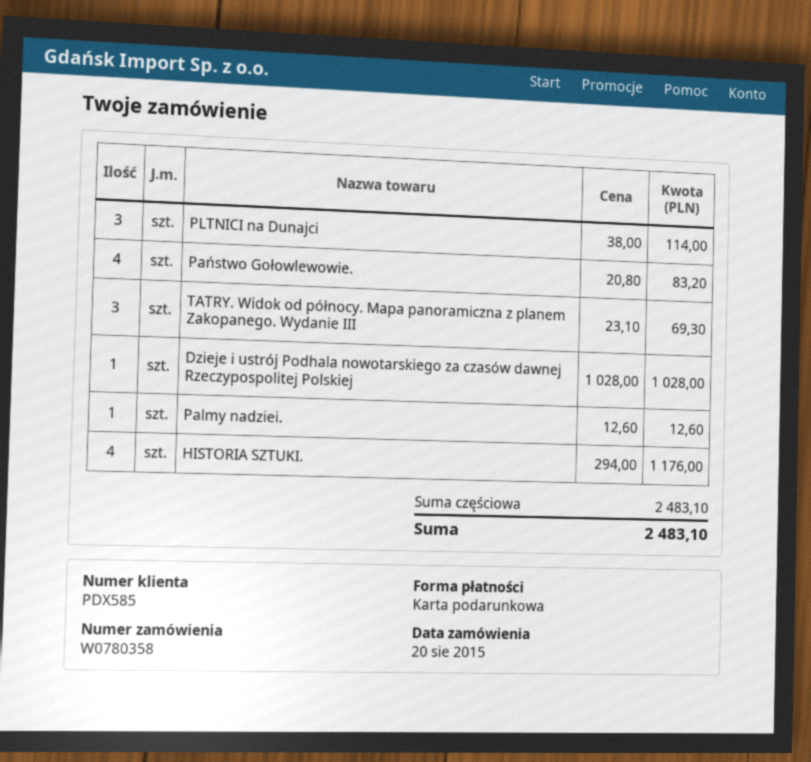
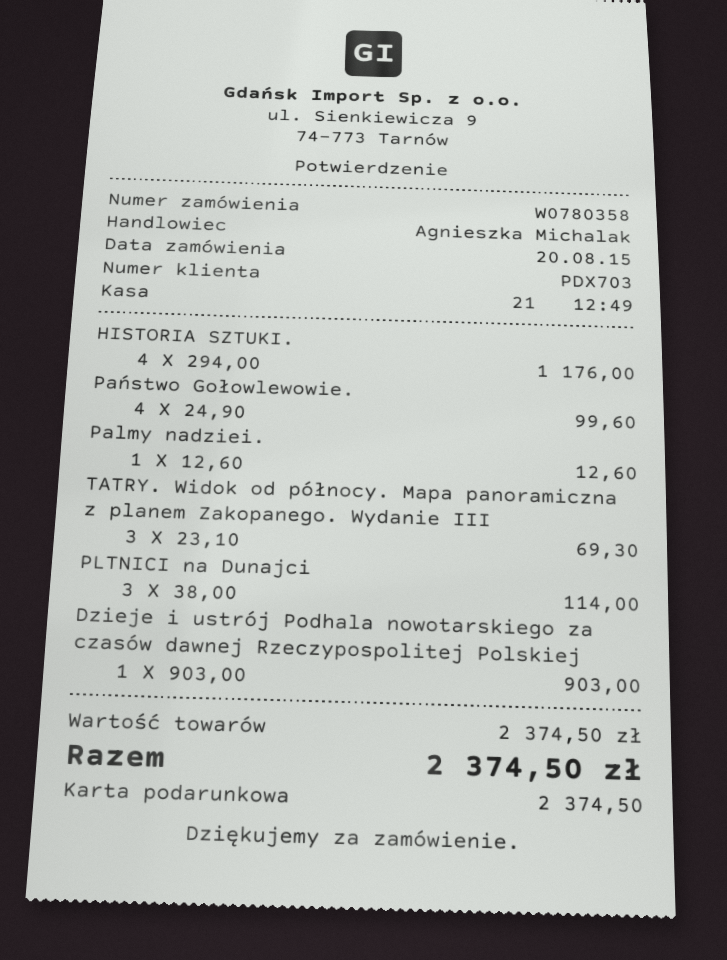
customer number: PDX585 -> PDX703
Państwo Gołowlewowie.: 4 x 20.80 = 83.20 -> 4 x 24.90 = 99.60
Dzieje i ustrój Podhala nowotarskiego za czasów dawnej Rzeczypospolitej Polskiej: 1 x 1028.00 = 1028.00 -> 1 x 903.00 = 903.00
subtotal: 2483.10 -> 2374.50
total: 2483.10 -> 2374.50

